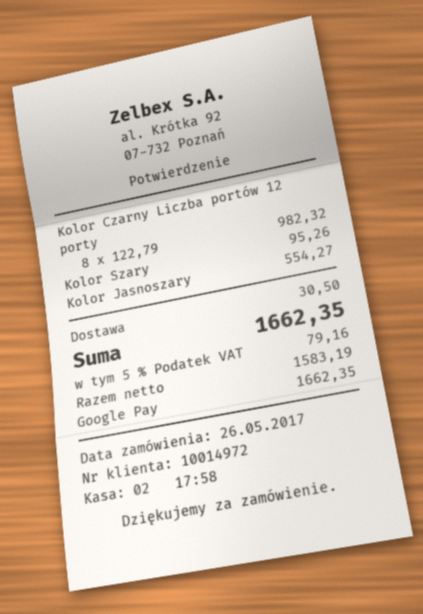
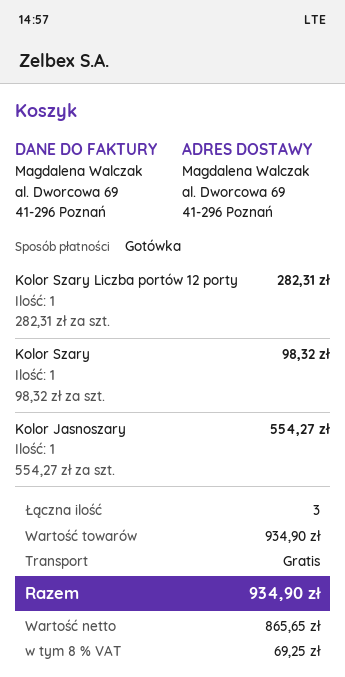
payment method: Google Pay -> cash
Kolor Czarny Liczba portów 12 porty: 8 x 122.79 = 982.32 -> none
Kolor Szary: 1 x 95.26 = 95.26 -> 1 x 98.32 = 98.32
Kolor Szary Liczba portów 12 porty: none -> 1 x 282.31 = 282.31
shipping: 30.50 -> 0.00
net: 1583.19 -> 865.65
tax: 5% = 79.16 -> 8% = 69.25
total: 1662.35 -> 934.90

